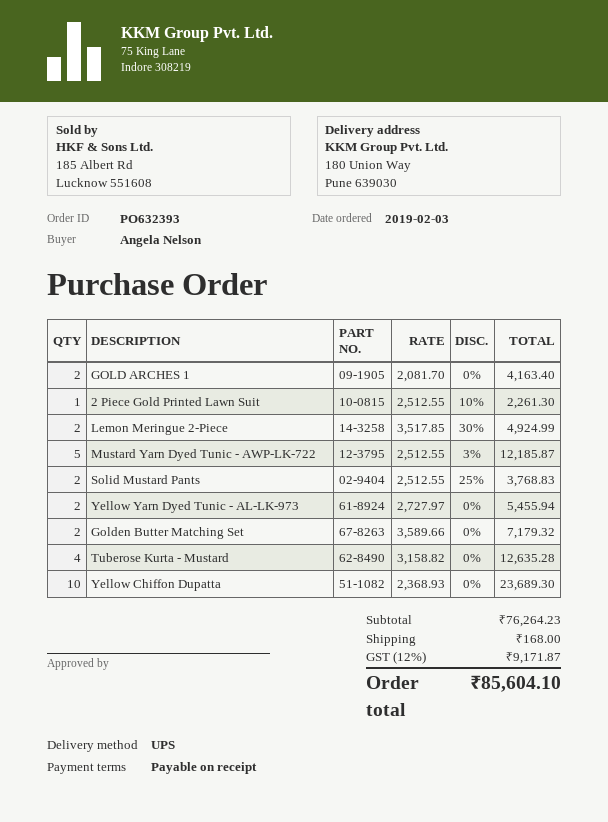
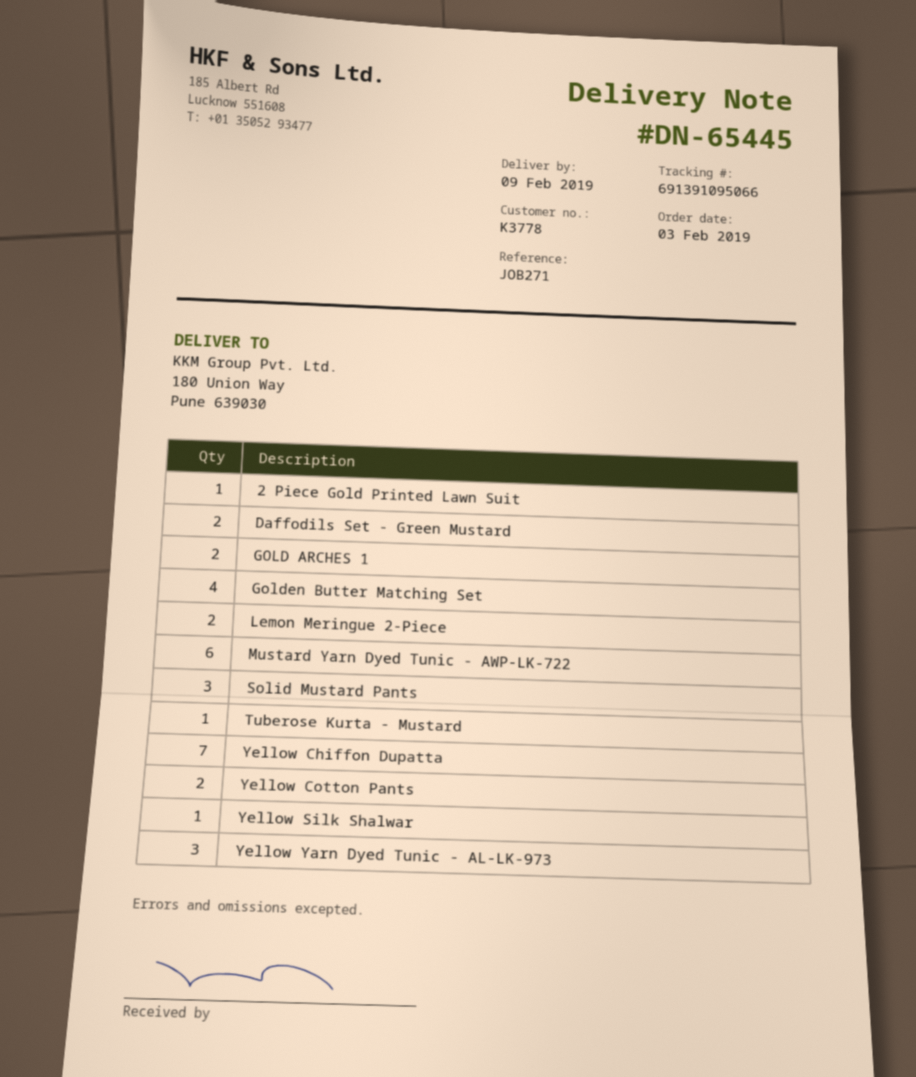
Mustard Yarn Dyed Tunic - AWP-LK-722: 5 -> 6
Solid Mustard Pants: 2 -> 3
Yellow Yarn Dyed Tunic - AL-LK-973: 2 -> 3
Golden Butter Matching Set: 2 -> 4
Tuberose Kurta - Mustard: 4 -> 1
Yellow Chiffon Dupatta: 10 -> 7
Daffodils Set - Green Mustard: none -> 2
Yellow Cotton Pants: none -> 2
Yellow Silk Shalwar: none -> 1

